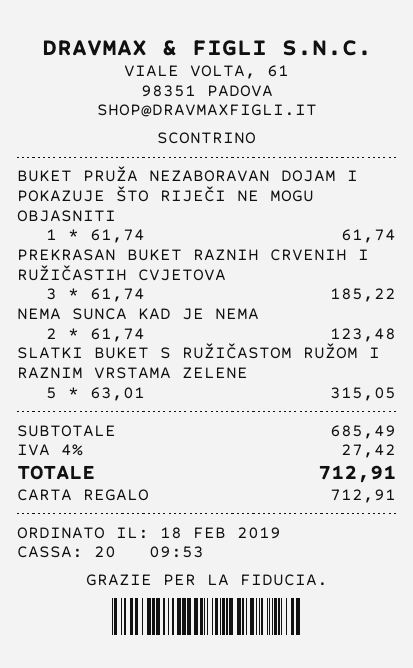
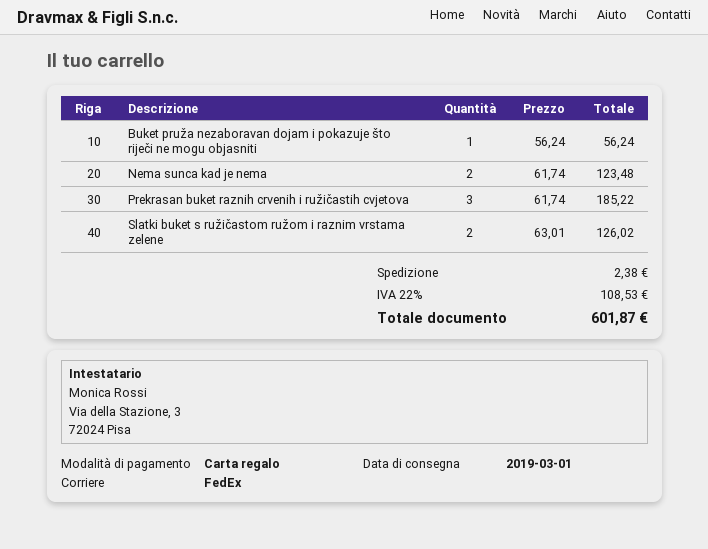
BUKET PRUŽA NEZABORAVAN DOJAM I POKAZUJE ŠTO RIJEČI NE MOGU OBJASNITI: 1 x 61.74 = 61.74 -> 1 x 56.24 = 56.24
SLATKI BUKET S RUŽIČASTOM RUŽOM I RAZNIM VRSTAMA ZELENE: 5 x 63.01 = 315.05 -> 2 x 63.01 = 126.02
shipping: none -> 2.38
tax: 4% = 27.42 -> 22% = 108.53
total: 712.91 -> 601.87

